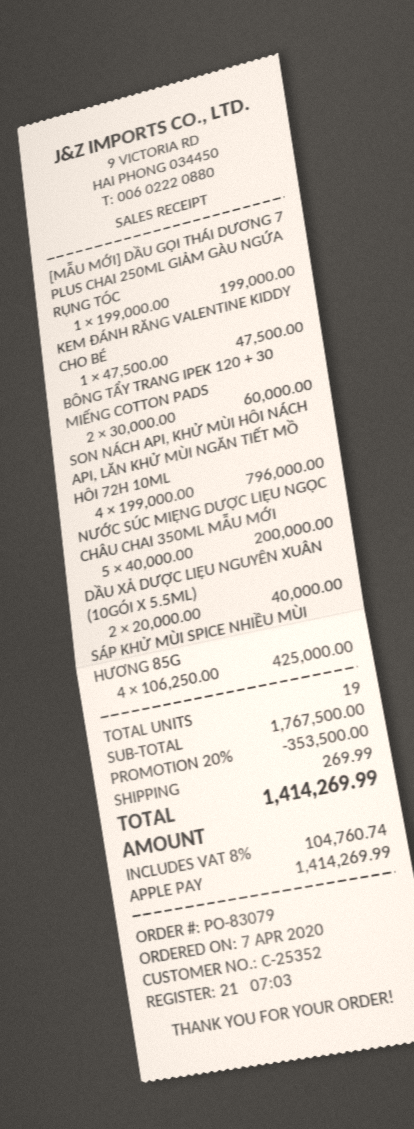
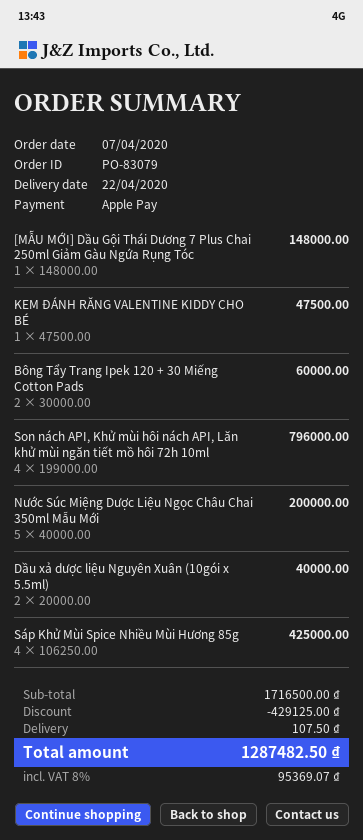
[MẪU MỚI] DẦU GỘI THÁI DƯƠNG 7 PLUS CHAI 250ML GIẢM GÀU NGỨA RỤNG TÓC: 1 x 199000.00 = 199000.00 -> 1 x 148000.00 = 148000.00
subtotal: 1767500.00 -> 1716500.00
discount: 353500.00 -> 429125.00
shipping: 269.99 -> 107.50
tax: 8% = 104760.74 -> 8% = 95369.07
total: 1414269.99 -> 1287482.50

